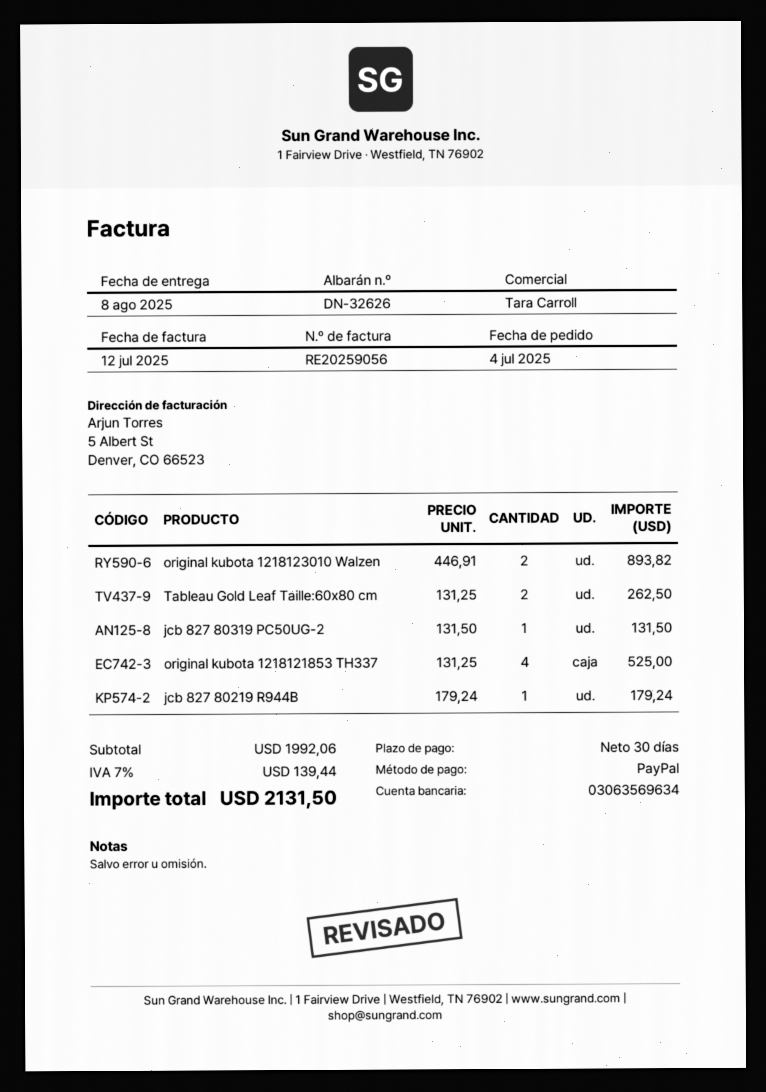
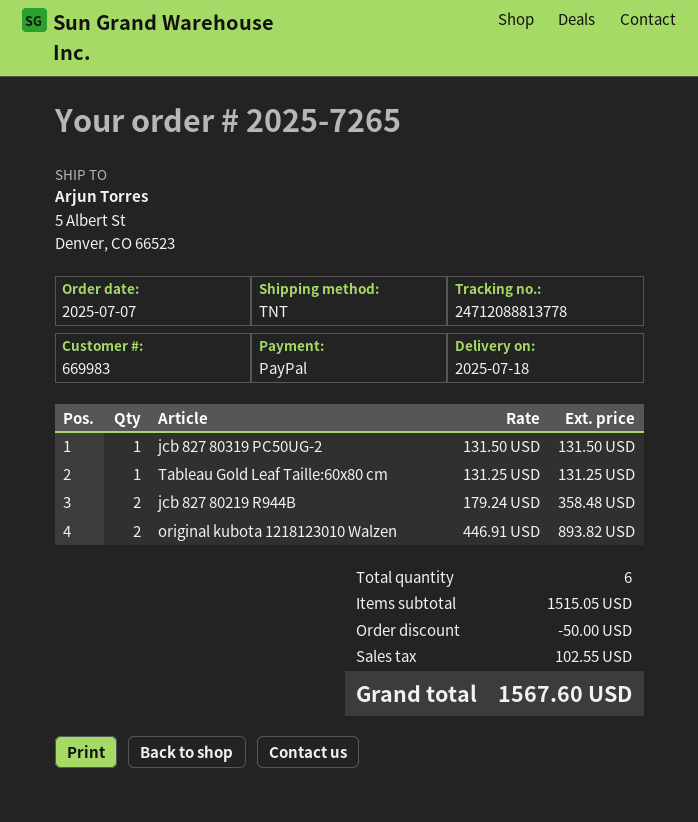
order date: 2025-07-04 -> 2025-07-07
delivery date: 2025-08-08 -> 2025-07-18
Tableau Gold Leaf Taille:60x80 cm: 2 x 131.25 = 262.50 -> 1 x 131.25 = 131.25
original kubota 1218121853 TH337: 4 x 131.25 = 525.00 -> none
jcb 827 80219 R944B: 1 x 179.24 = 179.24 -> 2 x 179.24 = 358.48
subtotal: 1992.06 -> 1515.05
discount: none -> 50.00
tax: 139.44 -> 102.55
total: 2131.50 -> 1567.60

